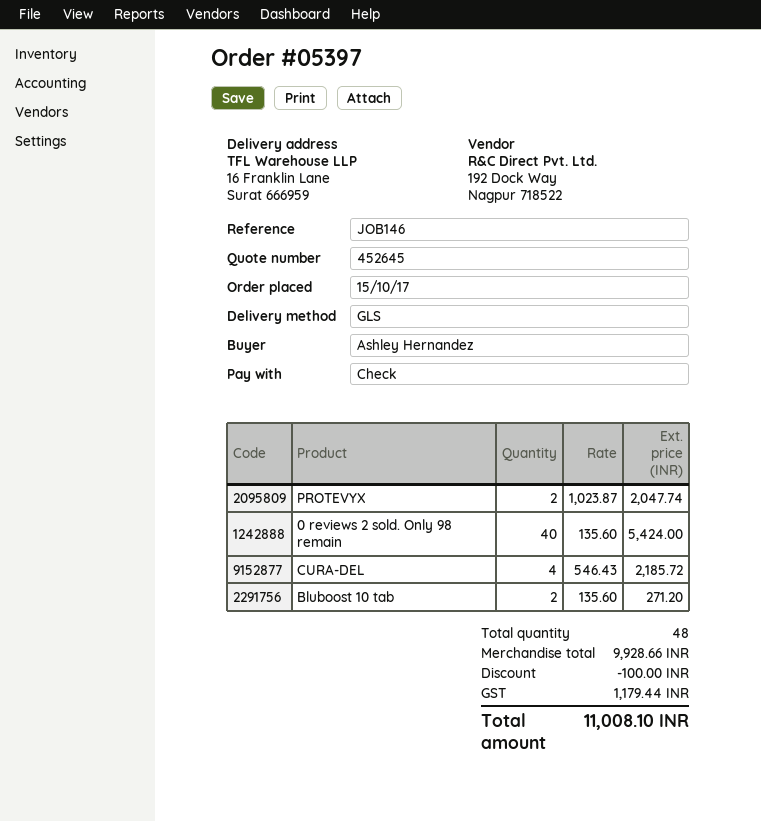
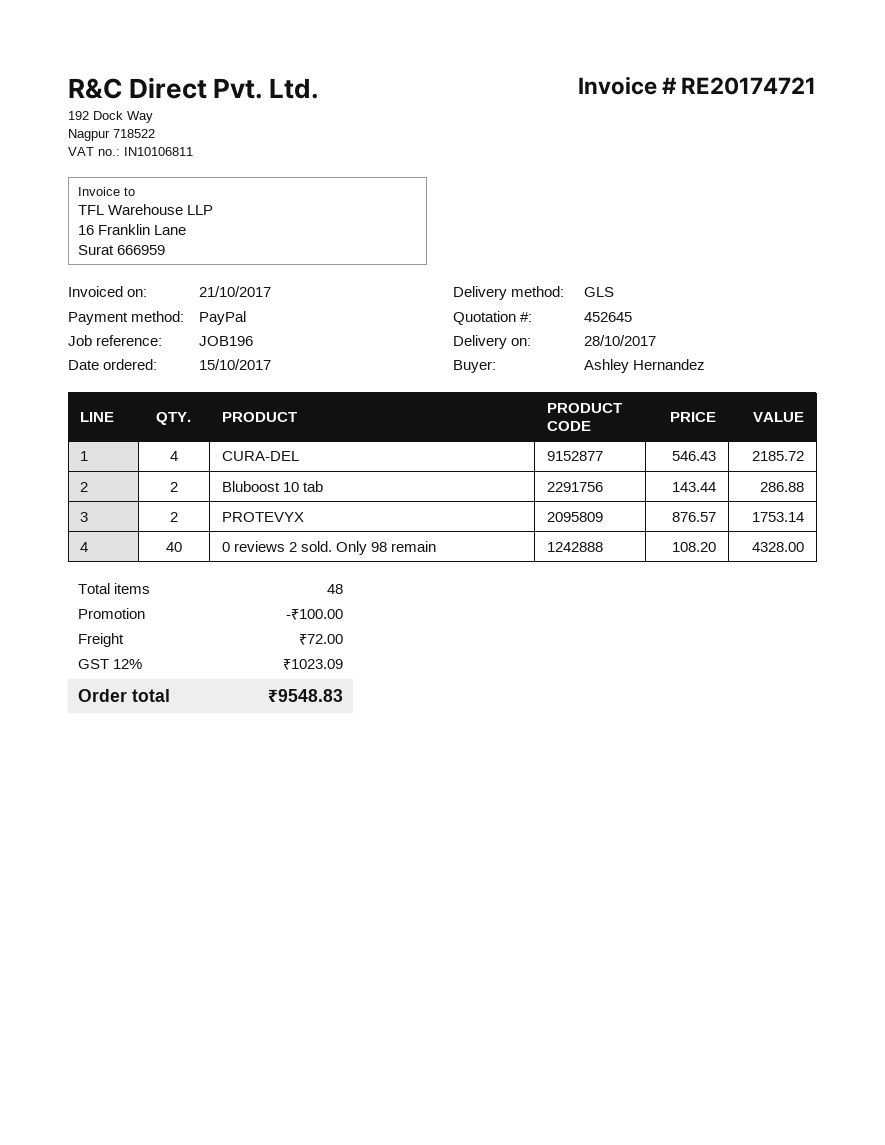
reference: JOB146 -> JOB196
payment method: cheque -> PayPal
PROTEVYX: 2 x 1023.87 = 2047.74 -> 2 x 876.57 = 1753.14
0 reviews 2 sold. Only 98 remain: 40 x 135.60 = 5424.00 -> 40 x 108.20 = 4328.00
Bluboost 10 tab: 2 x 135.60 = 271.20 -> 2 x 143.44 = 286.88
shipping: none -> 72.00
tax: 1179.44 -> 1023.09
total: 11008.10 -> 9548.83

